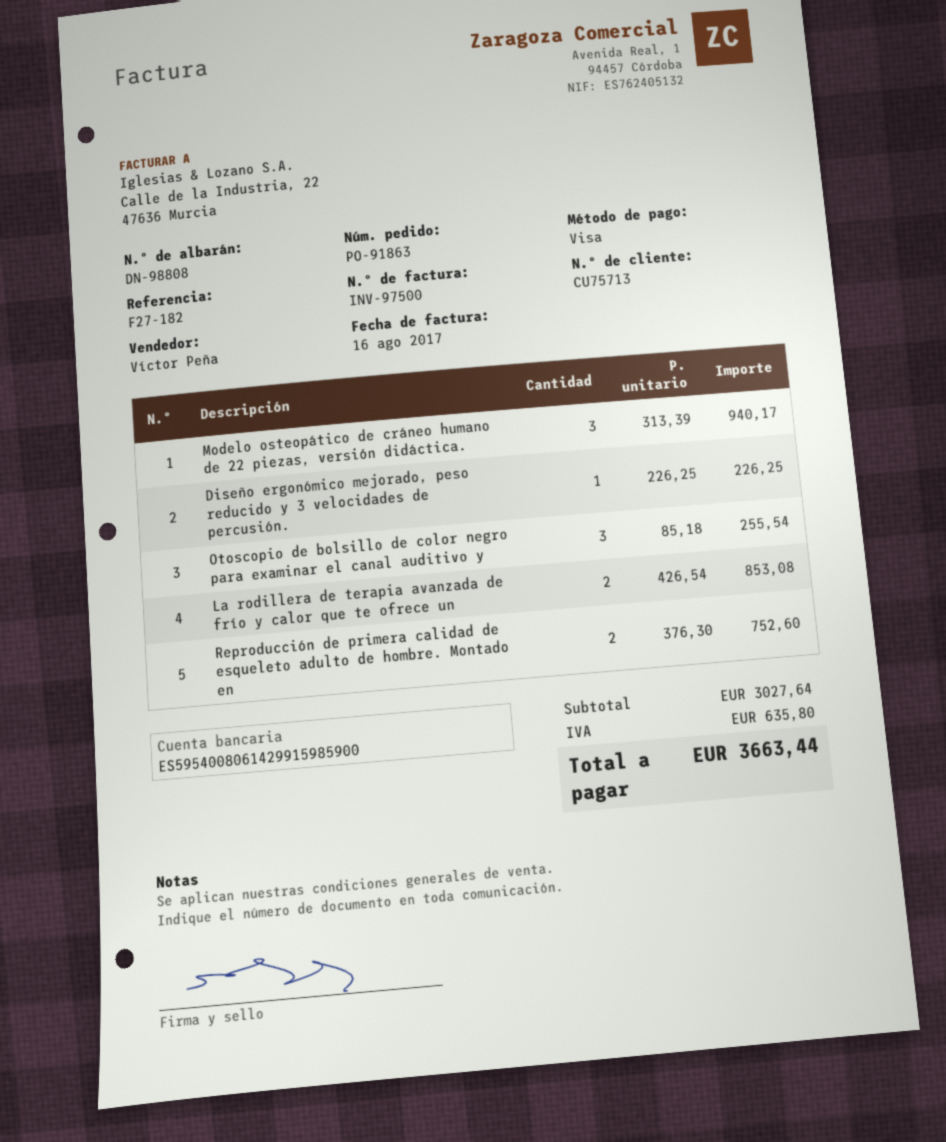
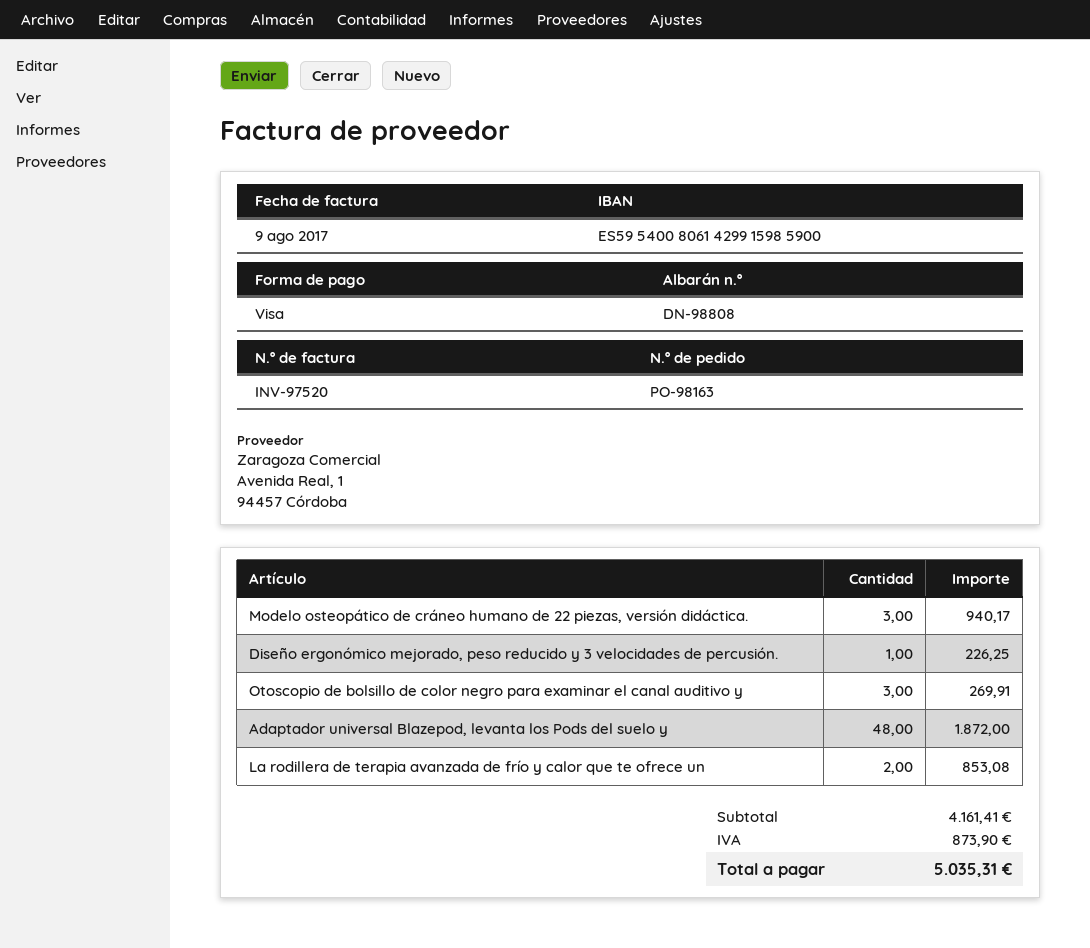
order number: PO-91863 -> PO-98163
invoice number: INV-97500 -> INV-97520
invoice date: 2017-08-16 -> 2017-08-09
Otoscopio de bolsillo de color negro para examinar el canal auditivo y: 3 for 255.54 -> 3 for 269.91
Reproducción de primera calidad de esqueleto adulto de hombre. Montado en: 2 for 752.60 -> none
Adaptador universal Blazepod, levanta los Pods del suelo y: none -> 48 for 1872.00
subtotal: 3027.64 -> 4161.41
tax: 635.80 -> 873.90
total: 3663.44 -> 5035.31

